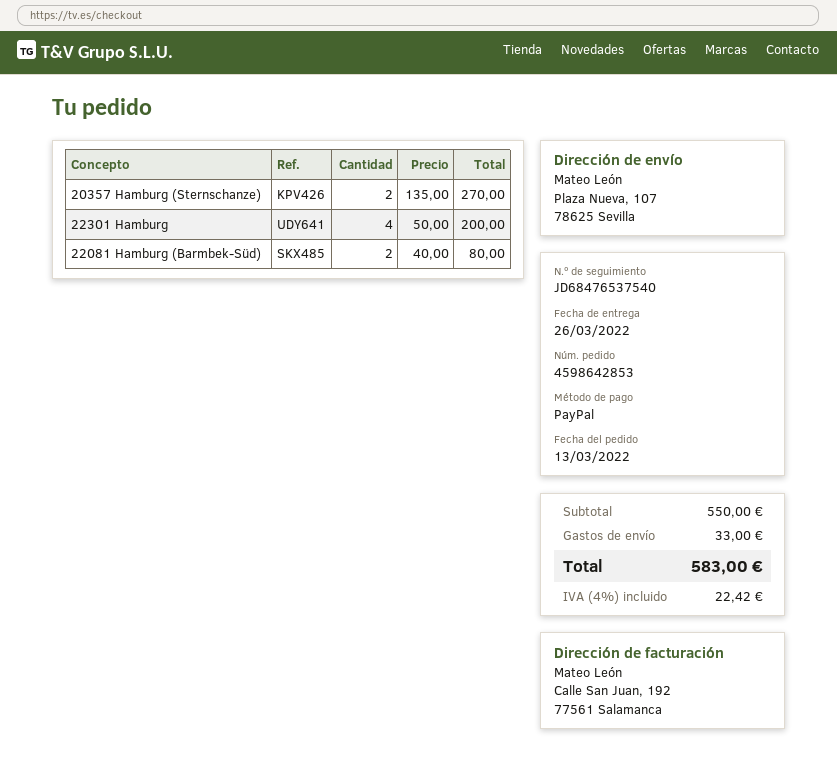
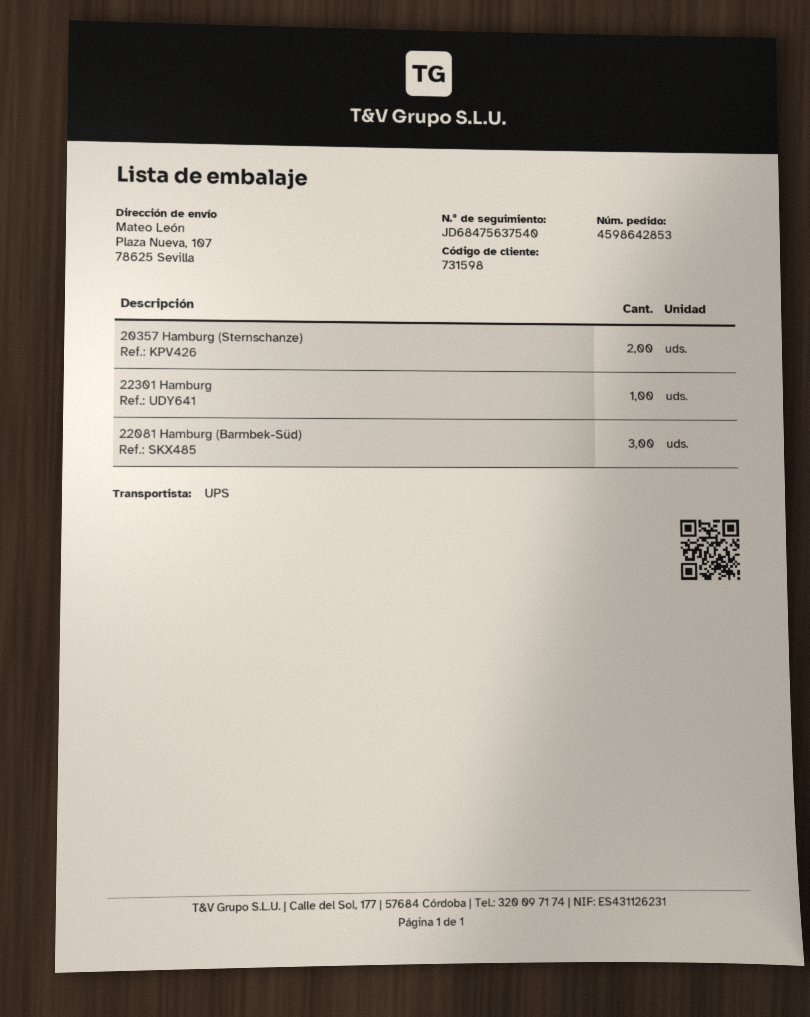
tracking number: JD68476537540 -> JD68475637540
22301 Hamburg: 4 -> 1
22081 Hamburg (Barmbek-Süd): 2 -> 3

